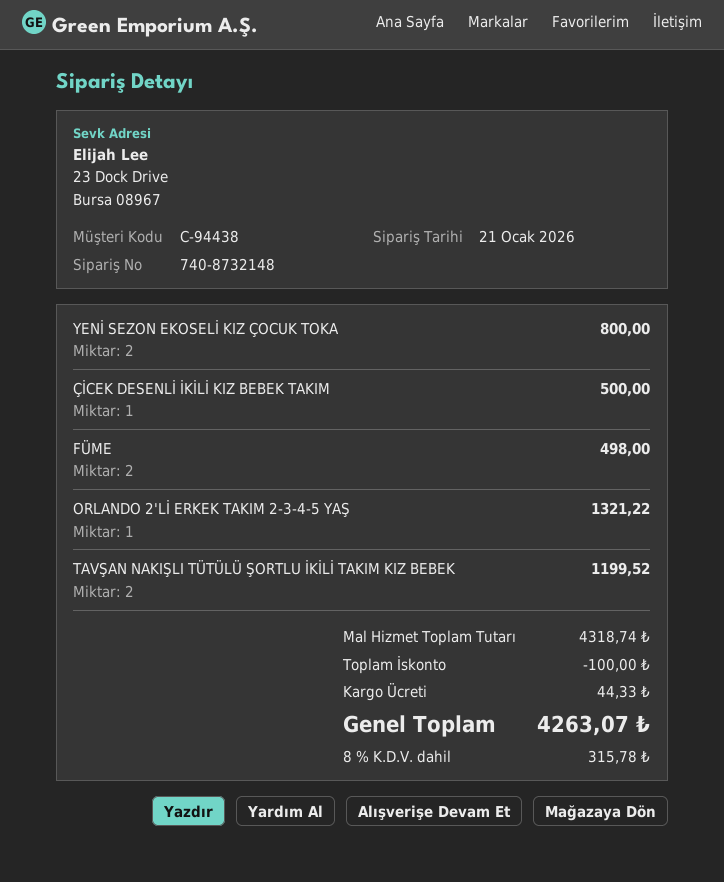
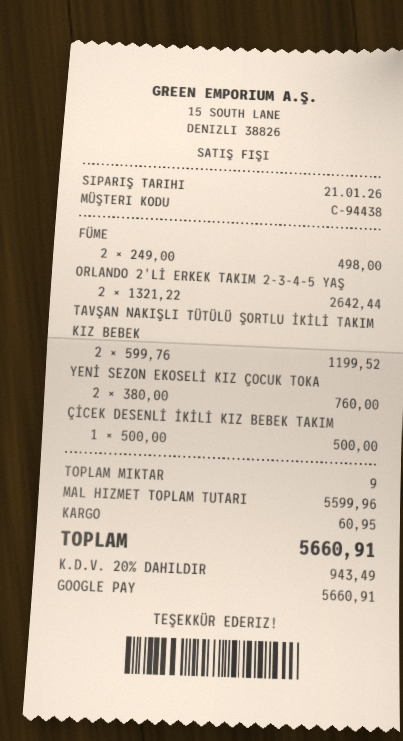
YENİ SEZON EKOSELİ KIZ ÇOCUK TOKA: 2 for 800.00 -> 2 for 760.00
ORLANDO 2'Lİ ERKEK TAKIM 2-3-4-5 YAŞ: 1 for 1321.22 -> 2 for 2642.44
subtotal: 4318.74 -> 5599.96
discount: 100.00 -> none
shipping: 44.33 -> 60.95
tax: 8% = 315.78 -> 20% = 943.49
total: 4263.07 -> 5660.91

